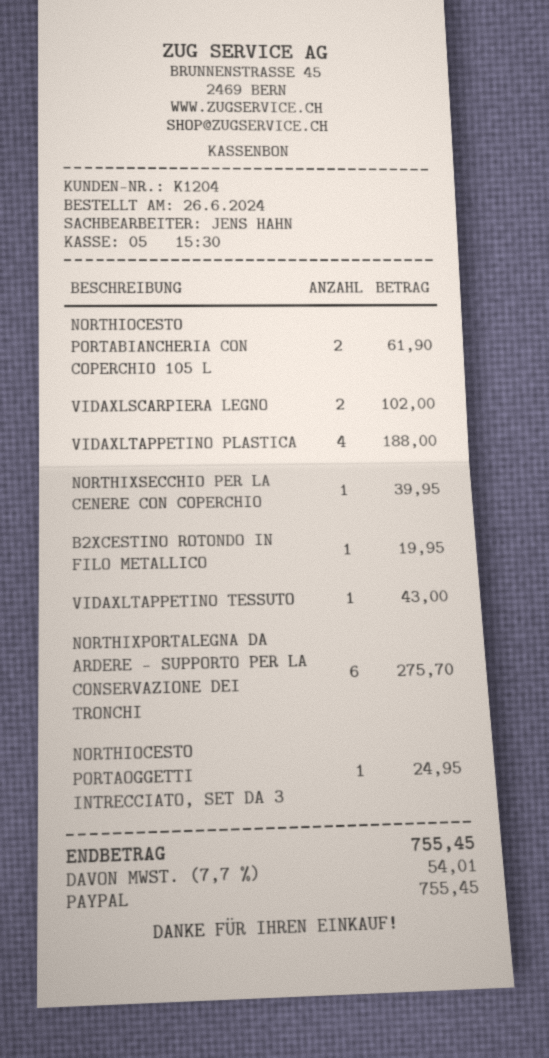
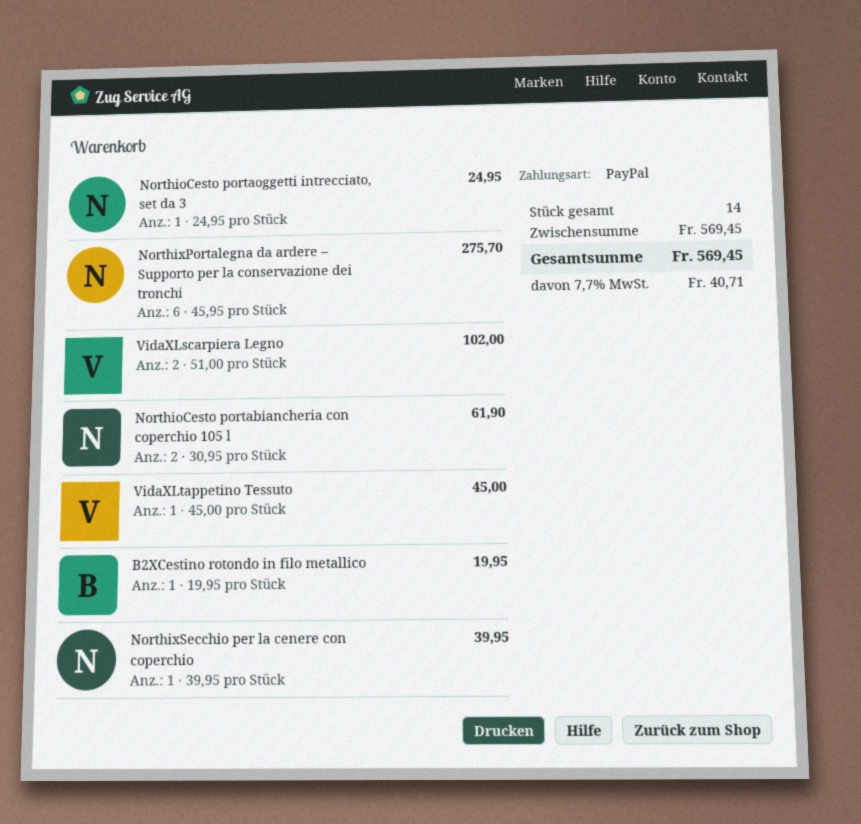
VIDAXLTAPPETINO PLASTICA: 4 for 188.00 -> none
VIDAXLTAPPETINO TESSUTO: 1 for 43.00 -> 1 for 45.00
tax: 7.7% = 54.01 -> 7.7% = 40.71
total: 755.45 -> 569.45

